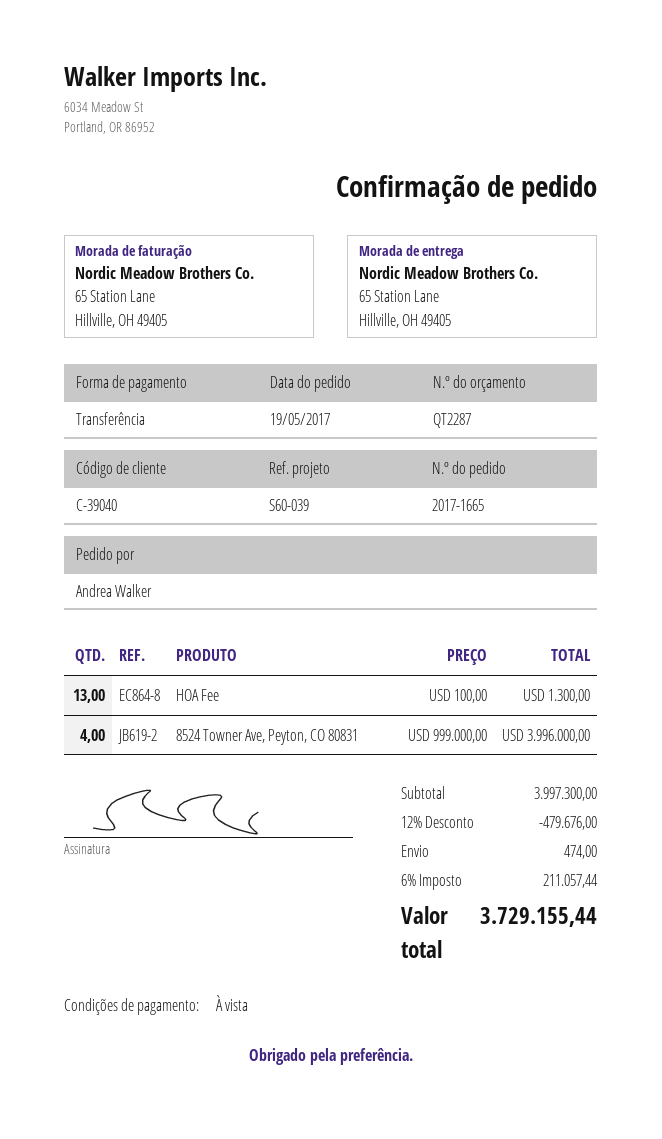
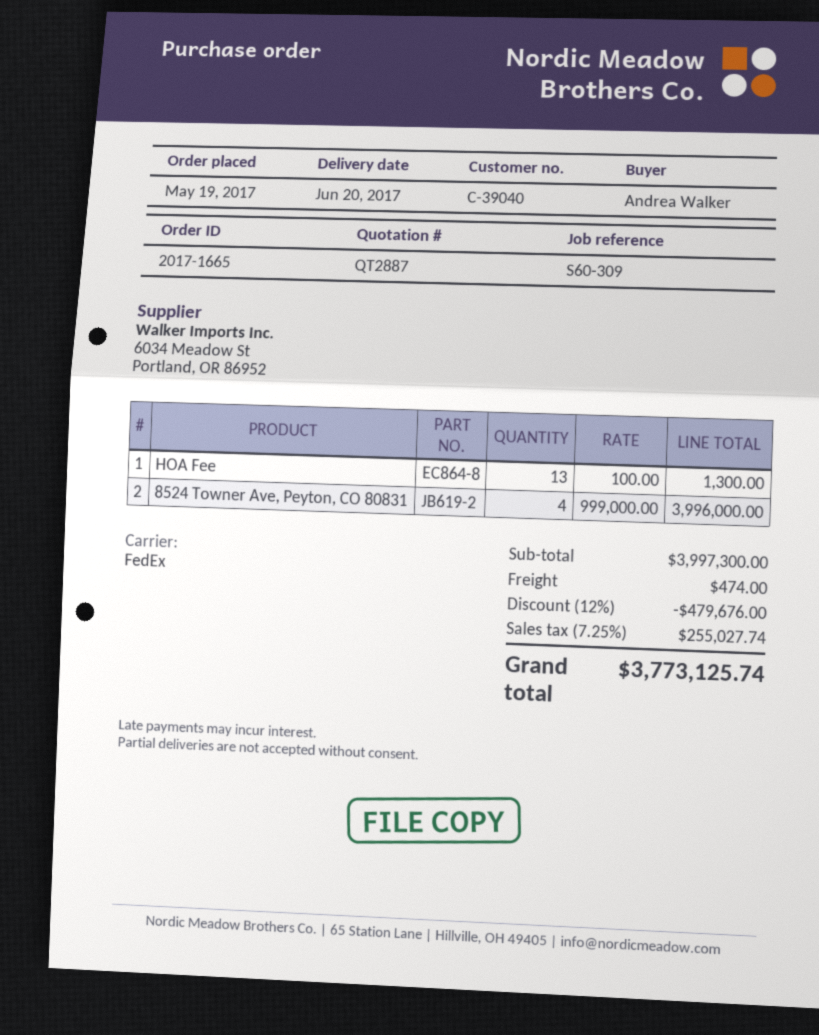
quote number: QT2287 -> QT2887
reference: S60-039 -> S60-309
tax: 6% = 211057.44 -> 7.25% = 255027.74
total: 3729155.44 -> 3773125.74

